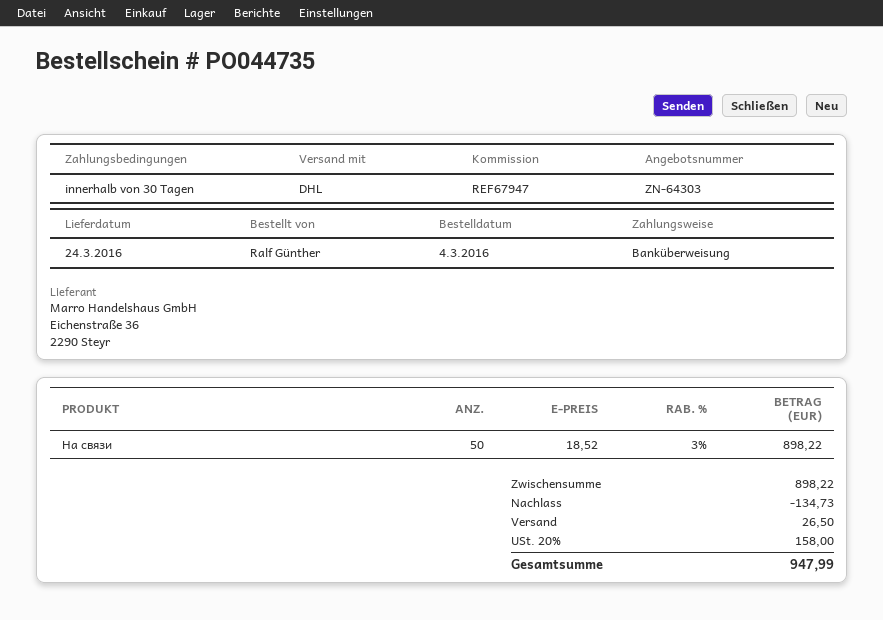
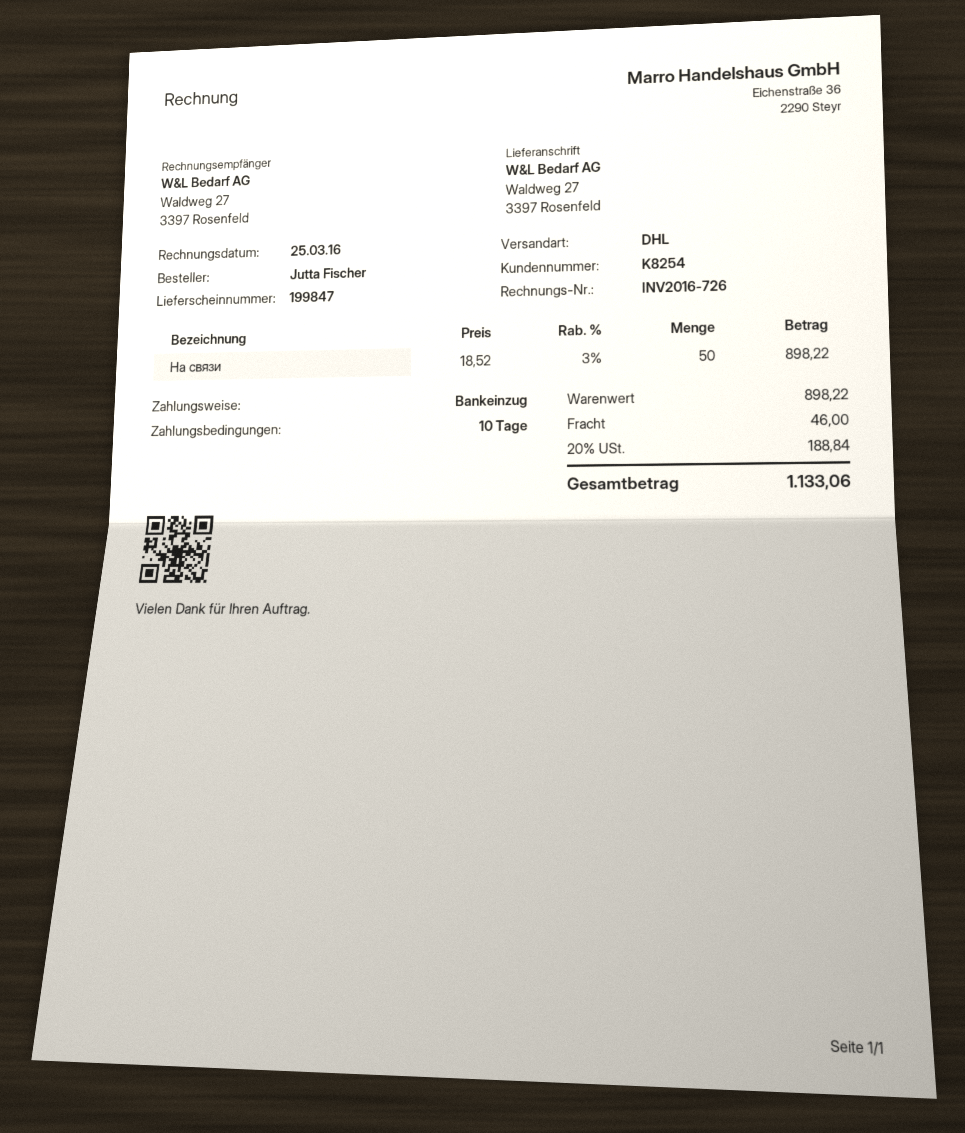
payment terms: 30 days -> 10 days
ordered by: Ralf Günther -> Jutta Fischer
payment method: bank transfer -> direct debit
discount: 134.73 -> none
shipping: 26.50 -> 46.00
tax: 20% = 158.00 -> 20% = 188.84
total: 947.99 -> 1133.06

